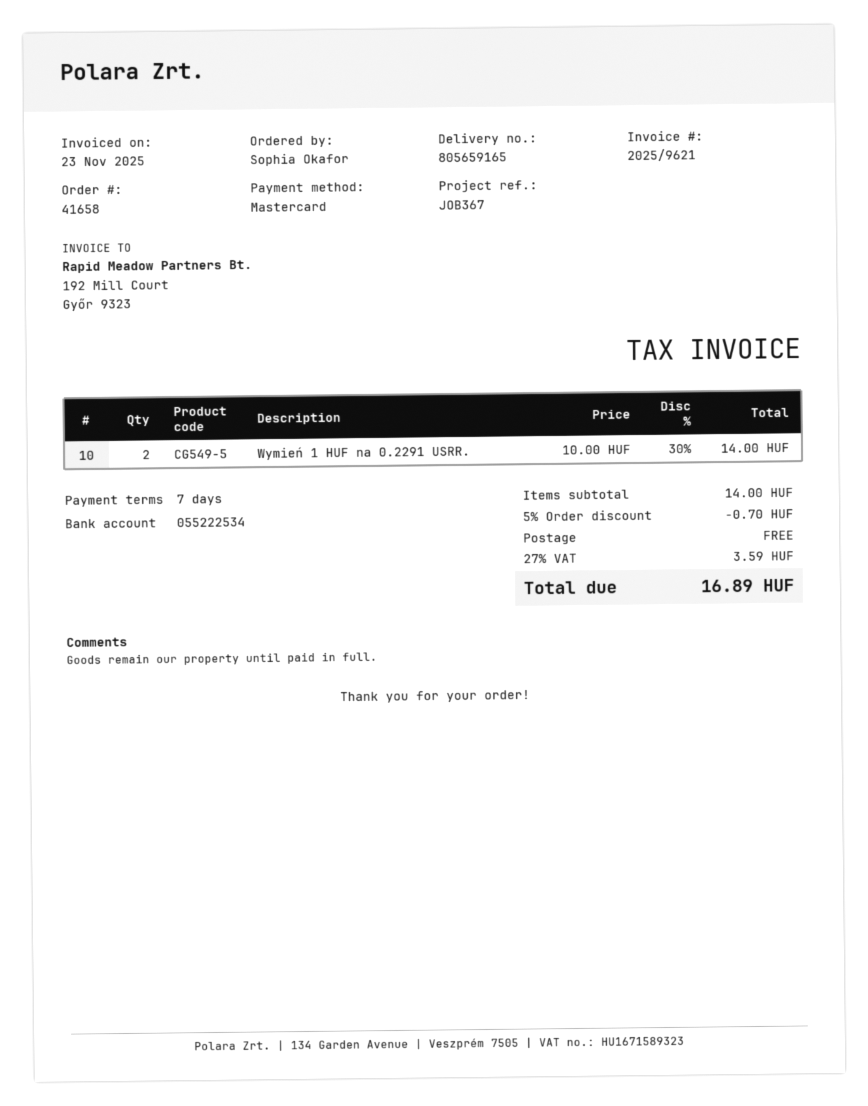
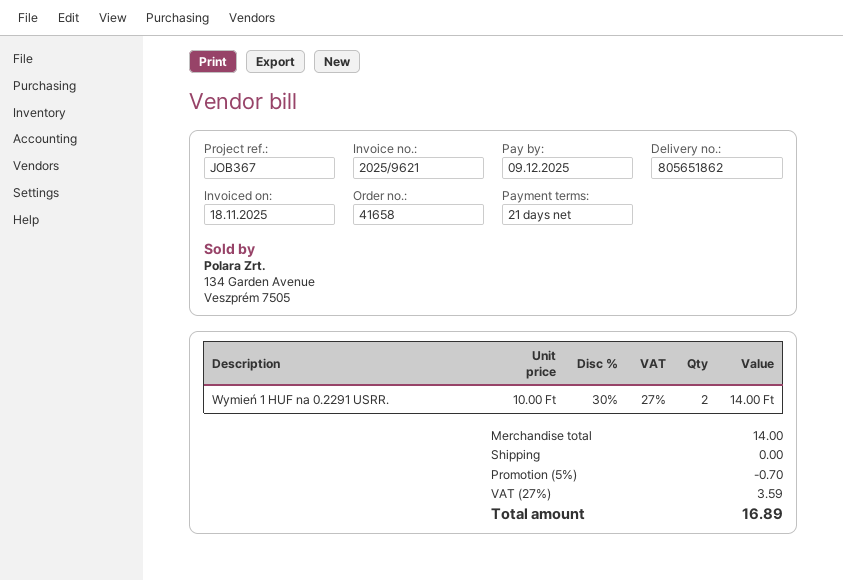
delivery note number: 805659165 -> 805651862
invoice date: 2025-11-23 -> 2025-11-18
payment terms: 7 days -> 21 days

